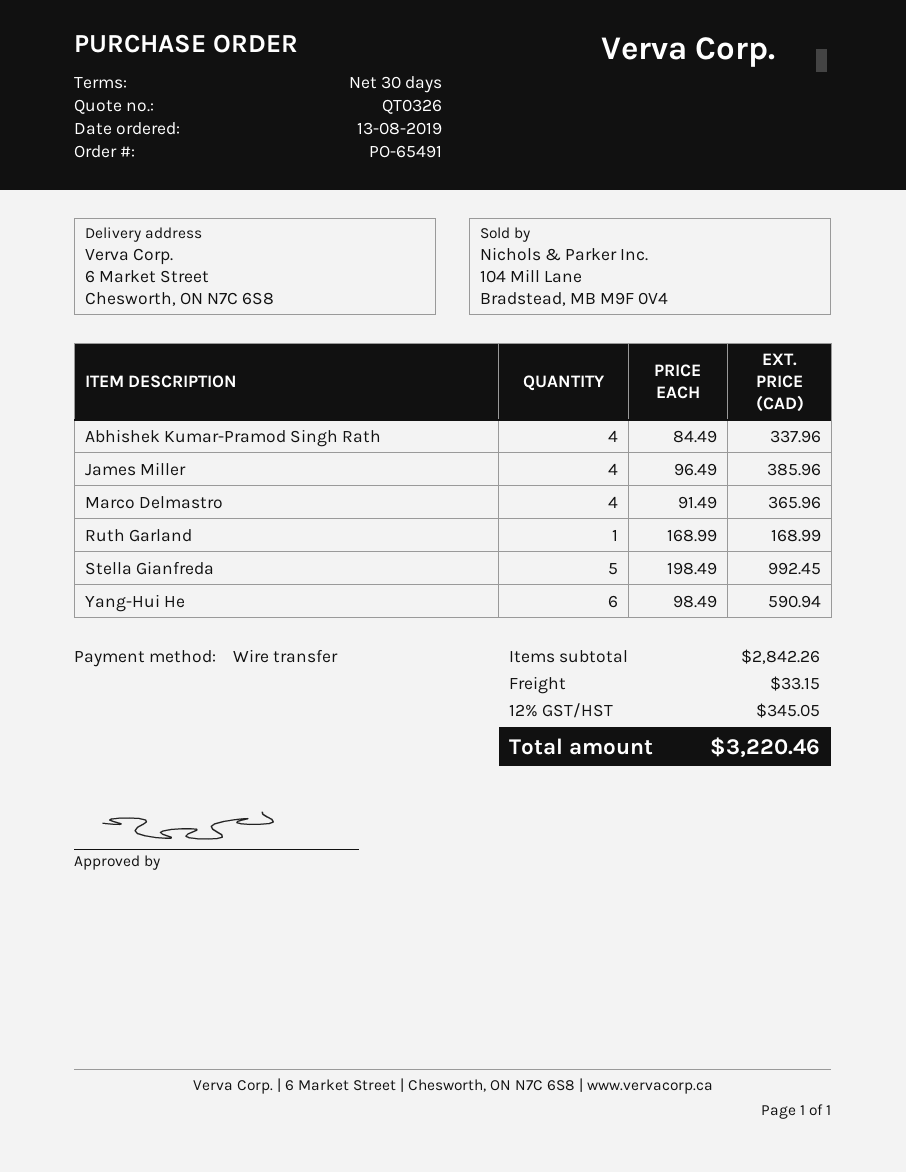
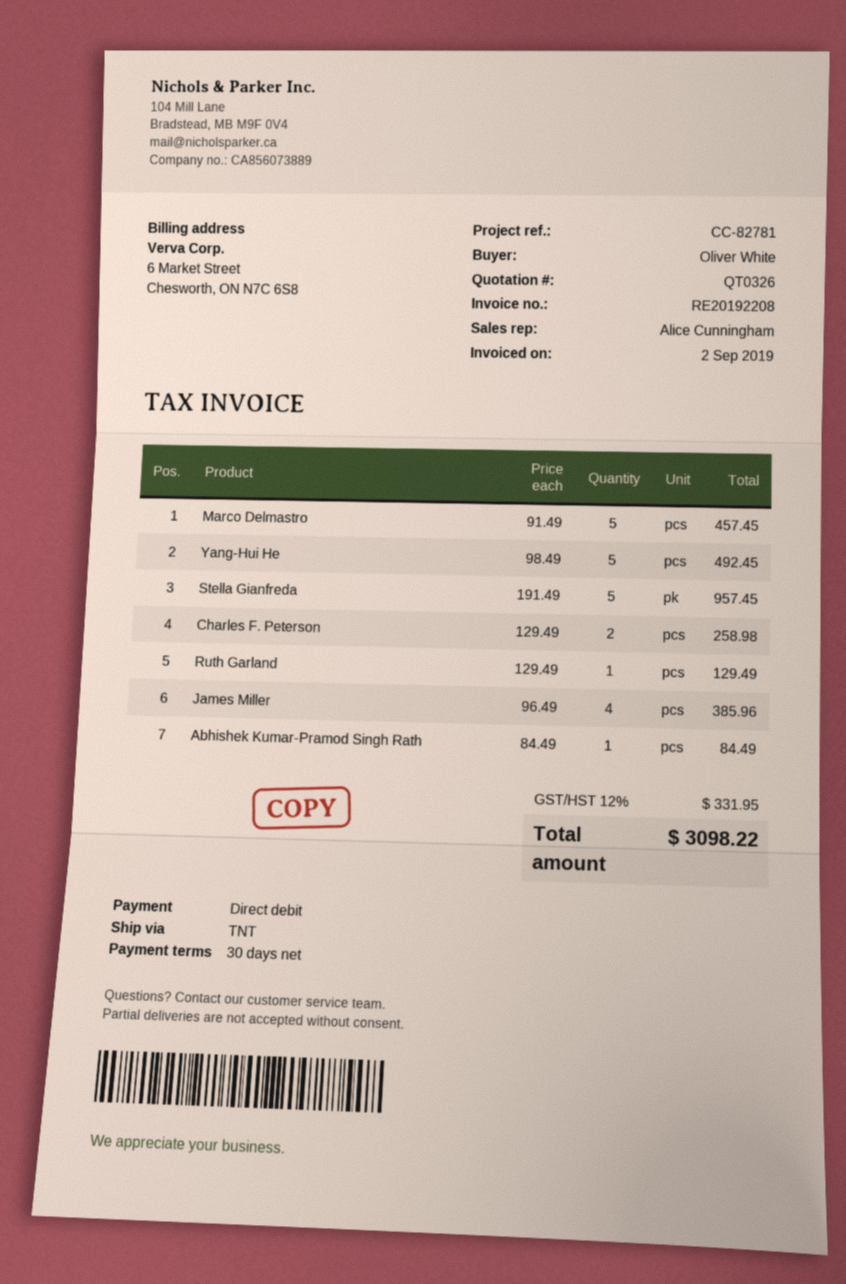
payment method: bank transfer -> direct debit
Abhishek Kumar-Pramod Singh Rath: 4 x 84.49 = 337.96 -> 1 x 84.49 = 84.49
Marco Delmastro: 4 x 91.49 = 365.96 -> 5 x 91.49 = 457.45
Ruth Garland: 1 x 168.99 = 168.99 -> 1 x 129.49 = 129.49
Stella Gianfreda: 5 x 198.49 = 992.45 -> 5 x 191.49 = 957.45
Yang-Hui He: 6 x 98.49 = 590.94 -> 5 x 98.49 = 492.45
Charles F. Peterson: none -> 2 x 129.49 = 258.98
shipping: 33.15 -> none
tax: 12% = 345.05 -> 12% = 331.95
total: 3220.46 -> 3098.22

